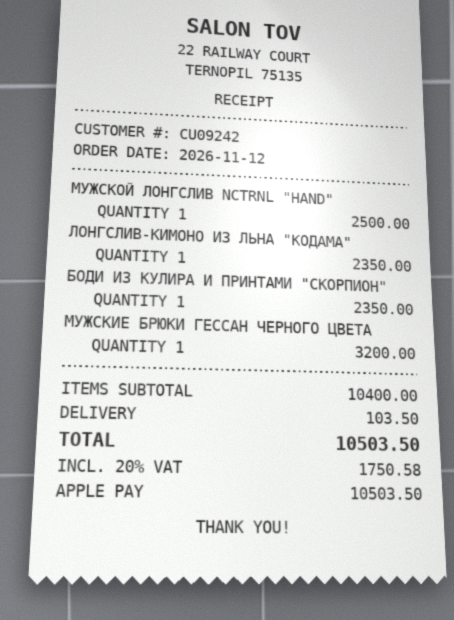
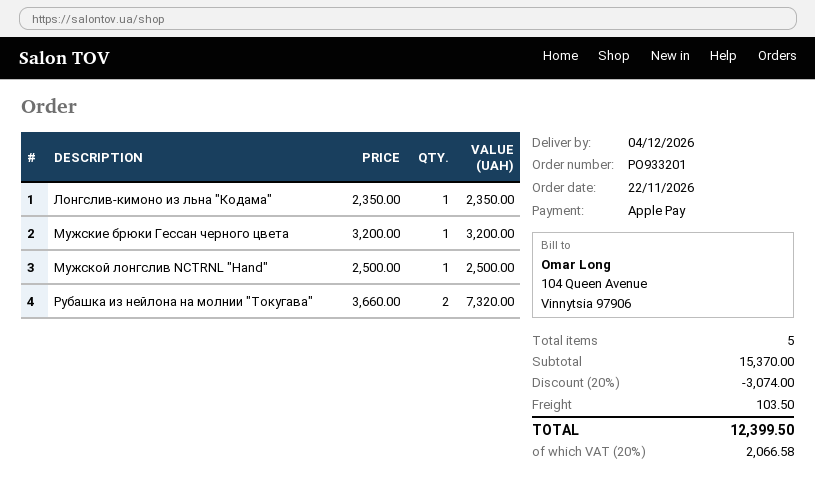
order date: 2026-11-12 -> 2026-11-22
БОДИ ИЗ КУЛИРА И ПРИНТАМИ "СКОРПИОН": 1 for 2350.00 -> none
Рубашка из нейлона на молнии "Токугава": none -> 2 for 7320.00
subtotal: 10400.00 -> 15370.00
discount: none -> 20% = 3074.00
tax: 20% = 1750.58 -> 20% = 2066.58
total: 10503.50 -> 12399.50

